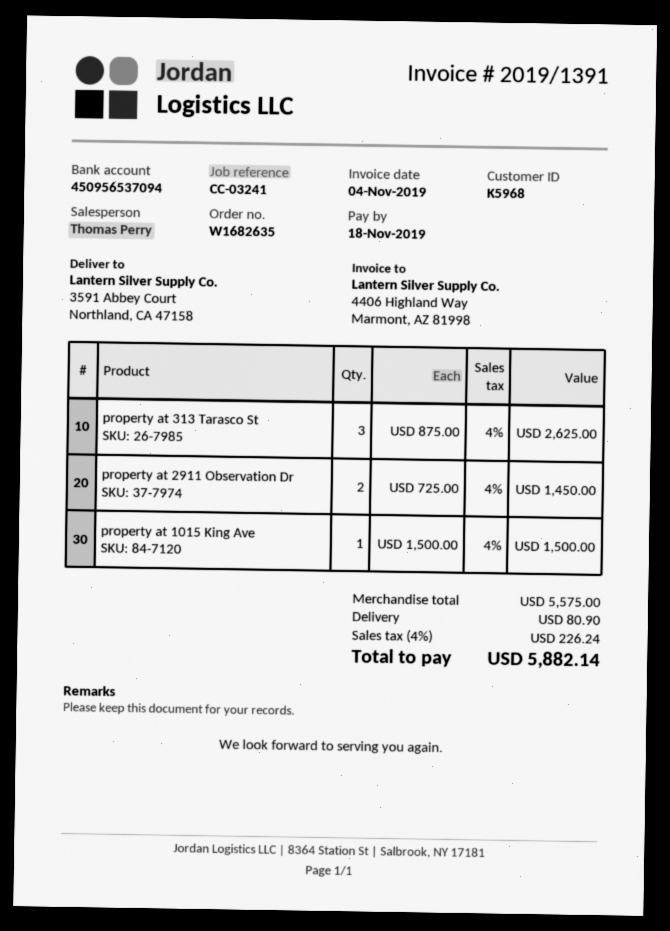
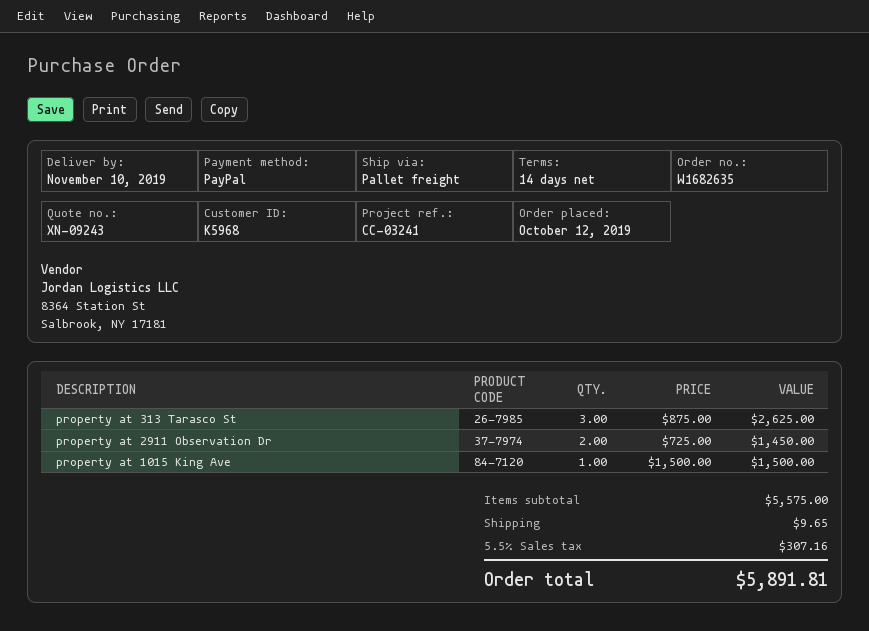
shipping: 80.90 -> 9.65
tax: 4% = 226.24 -> 5.5% = 307.16
total: 5882.14 -> 5891.81

